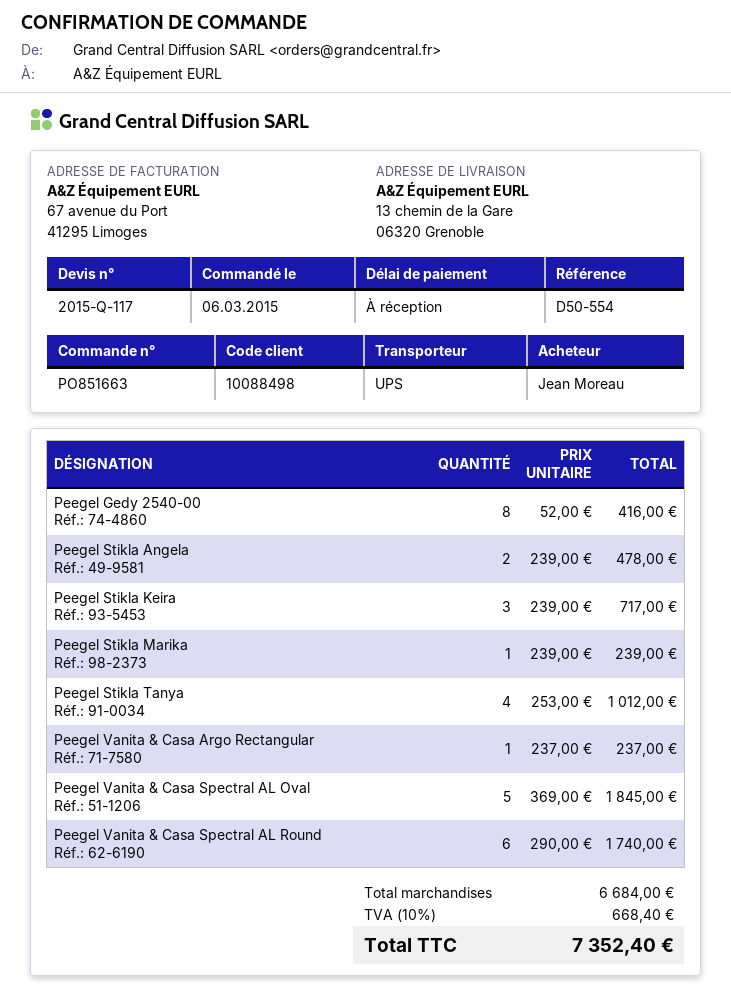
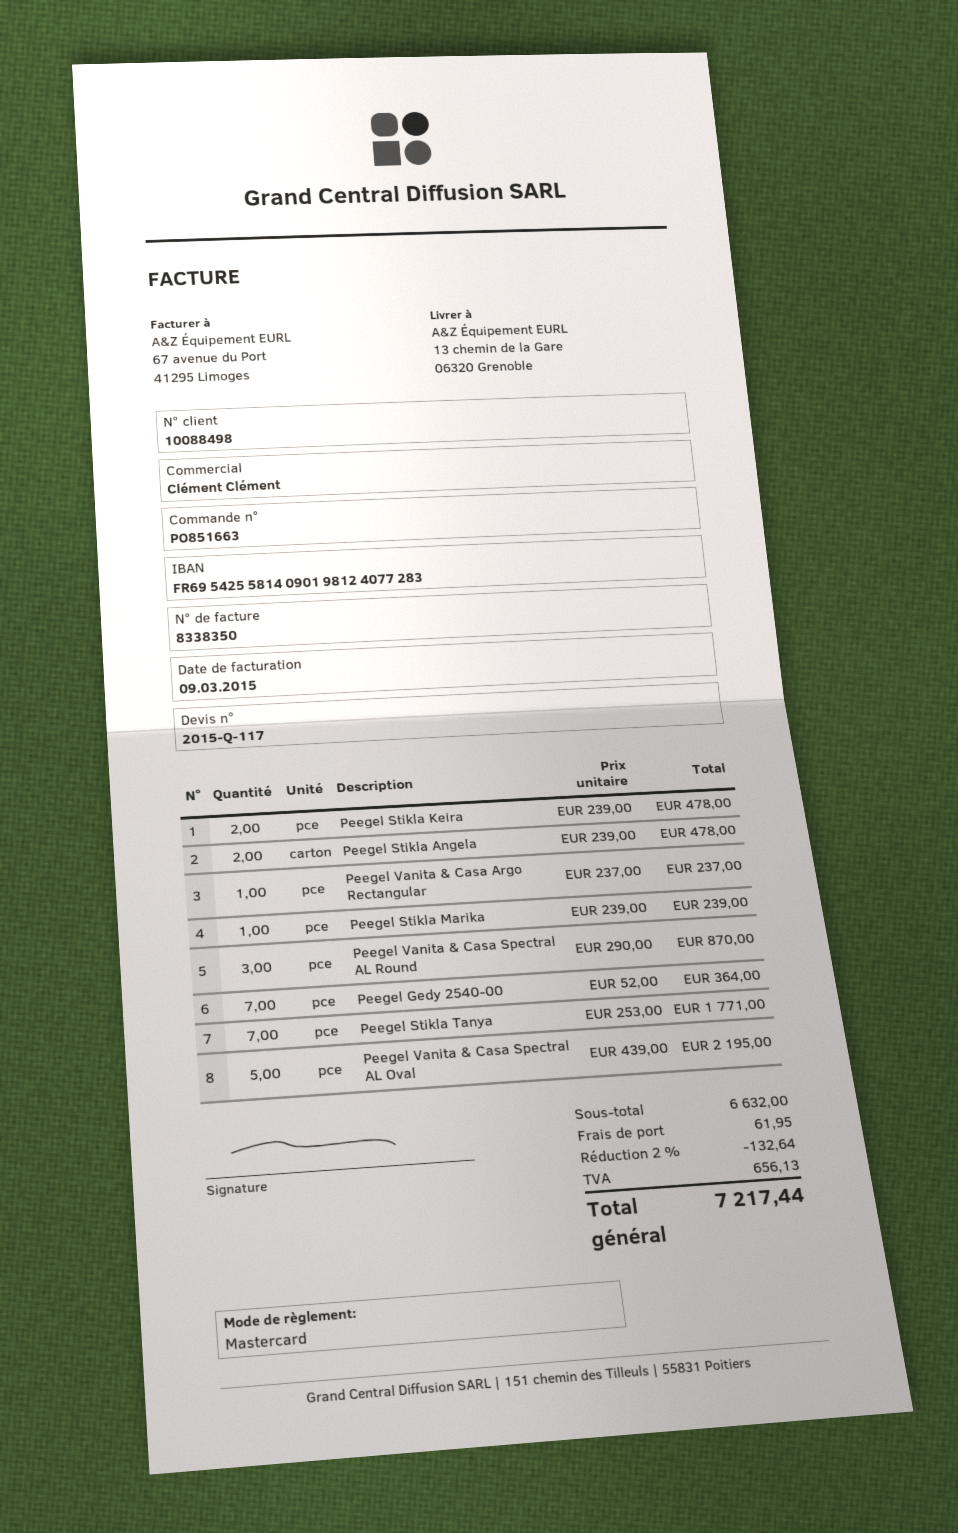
Peegel Gedy 2540-00: 8 x 52.00 = 416.00 -> 7 x 52.00 = 364.00
Peegel Stikla Keira: 3 x 239.00 = 717.00 -> 2 x 239.00 = 478.00
Peegel Stikla Tanya: 4 x 253.00 = 1012.00 -> 7 x 253.00 = 1771.00
Peegel Vanita & Casa Spectral AL Oval: 5 x 369.00 = 1845.00 -> 5 x 439.00 = 2195.00
Peegel Vanita & Casa Spectral AL Round: 6 x 290.00 = 1740.00 -> 3 x 290.00 = 870.00
subtotal: 6684.00 -> 6632.00
discount: none -> 2% = 132.64
shipping: none -> 61.95
tax: 668.40 -> 656.13
total: 7352.40 -> 7217.44

